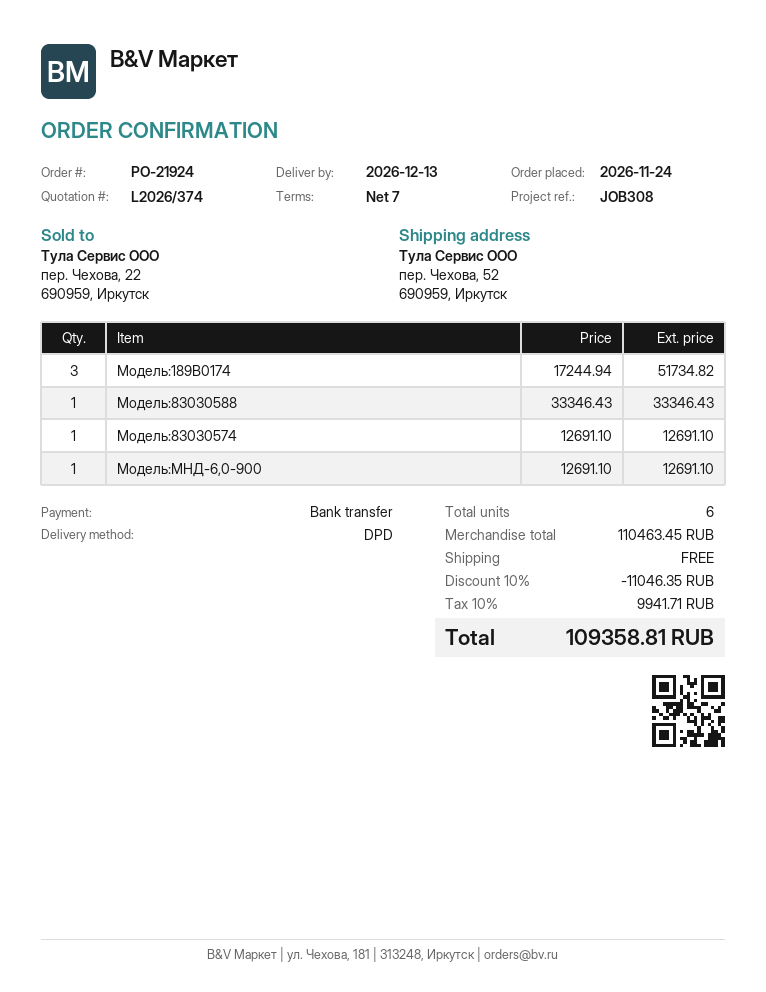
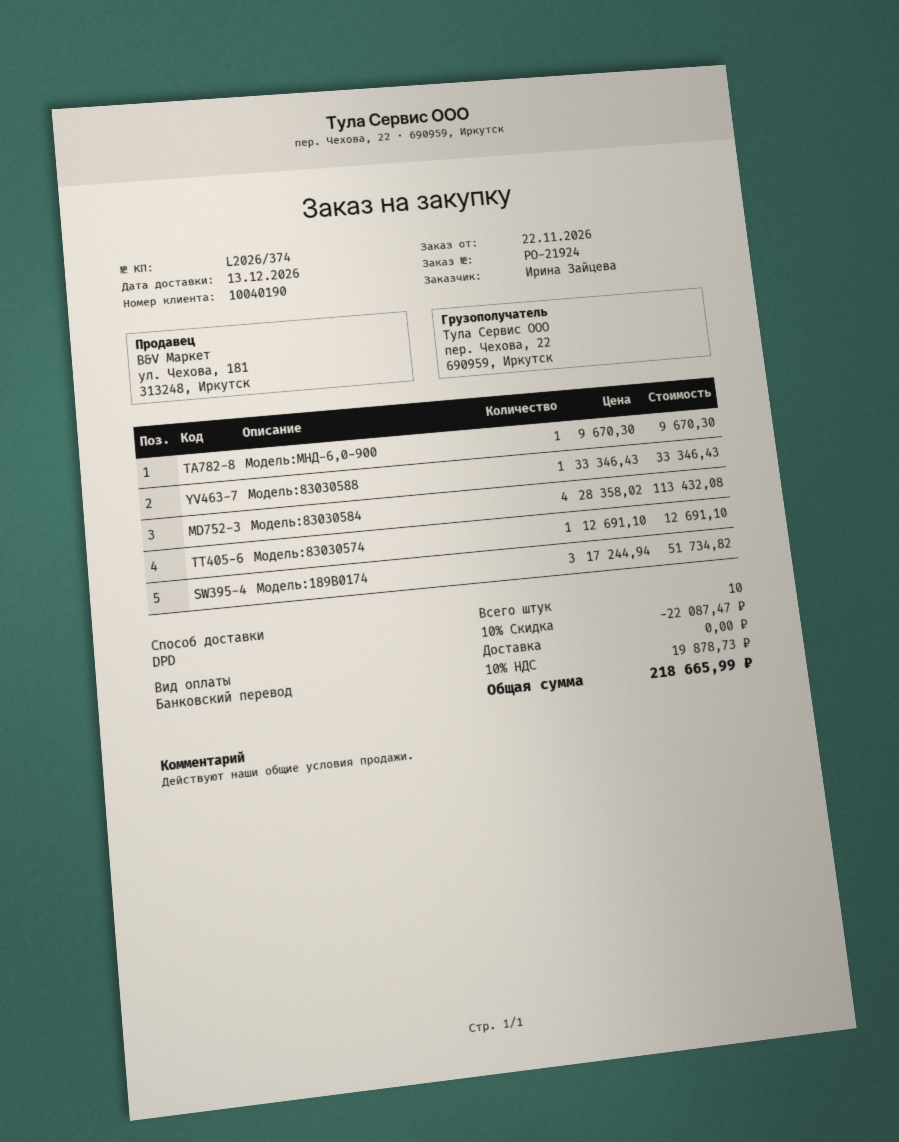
order date: 2026-11-24 -> 2026-11-22
ship to: пер. Чехова, 52, 690959, Иркутск -> пер. Чехова, 22, 690959, Иркутск
Модель:МНД-6,0-900: 1 x 12691.10 = 12691.10 -> 1 x 9670.30 = 9670.30
Модель:83030584: none -> 4 x 28358.02 = 113432.08
total quantity: 6 -> 10
discount: 10% = 11046.35 -> 10% = 22087.47
tax: 10% = 9941.71 -> 10% = 19878.73
total: 109358.81 -> 218665.99

